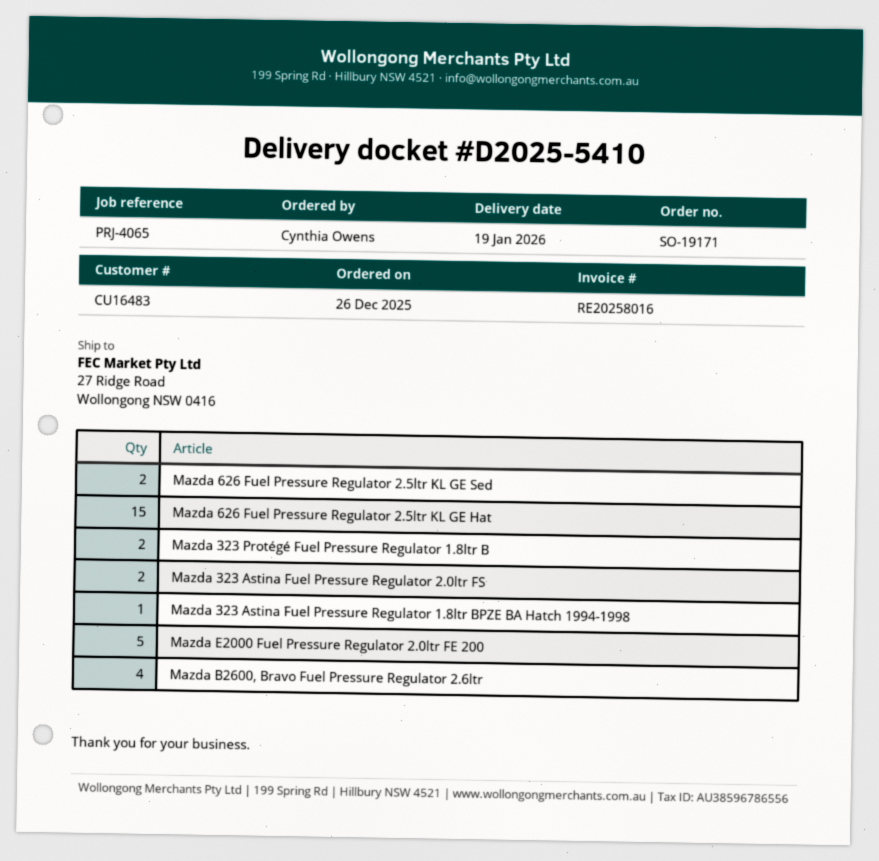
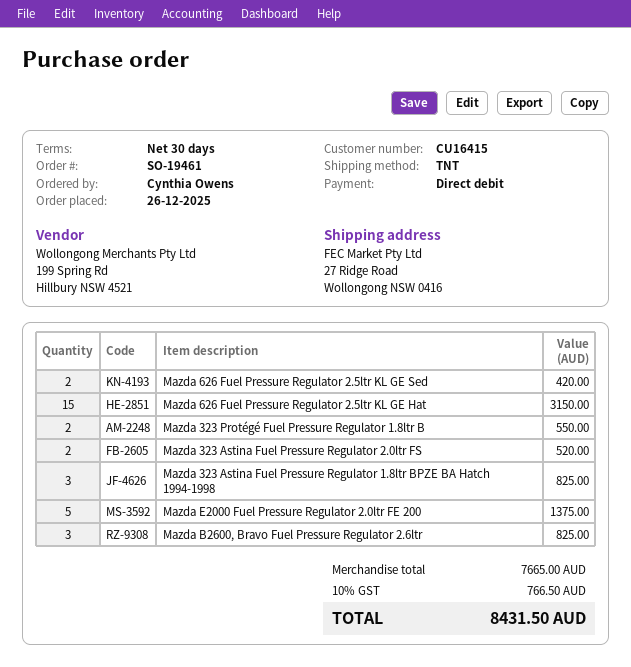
order number: SO-19171 -> SO-19461
customer number: CU16483 -> CU16415
Mazda 323 Astina Fuel Pressure Regulator 1.8ltr BPZE BA Hatch 1994-1998: 1 -> 3
Mazda B2600, Bravo Fuel Pressure Regulator 2.6ltr: 4 -> 3

